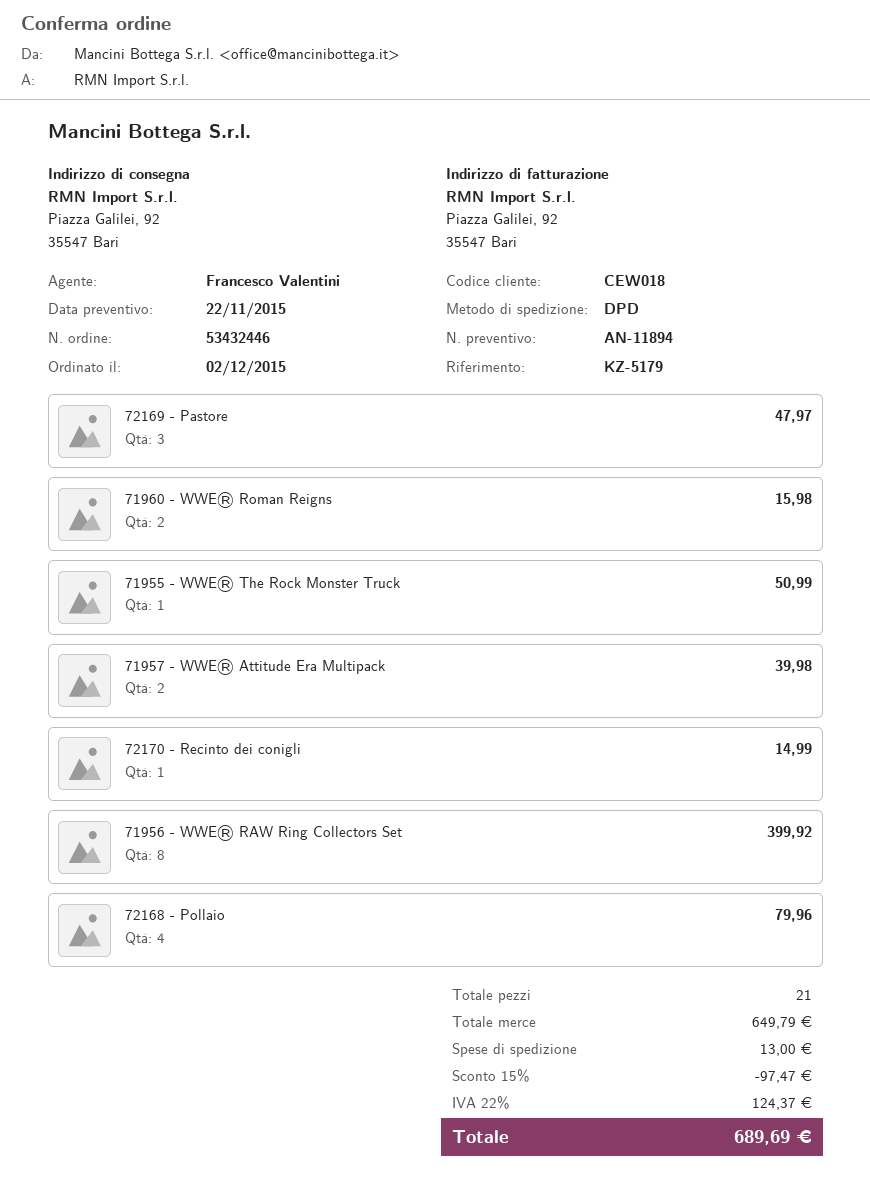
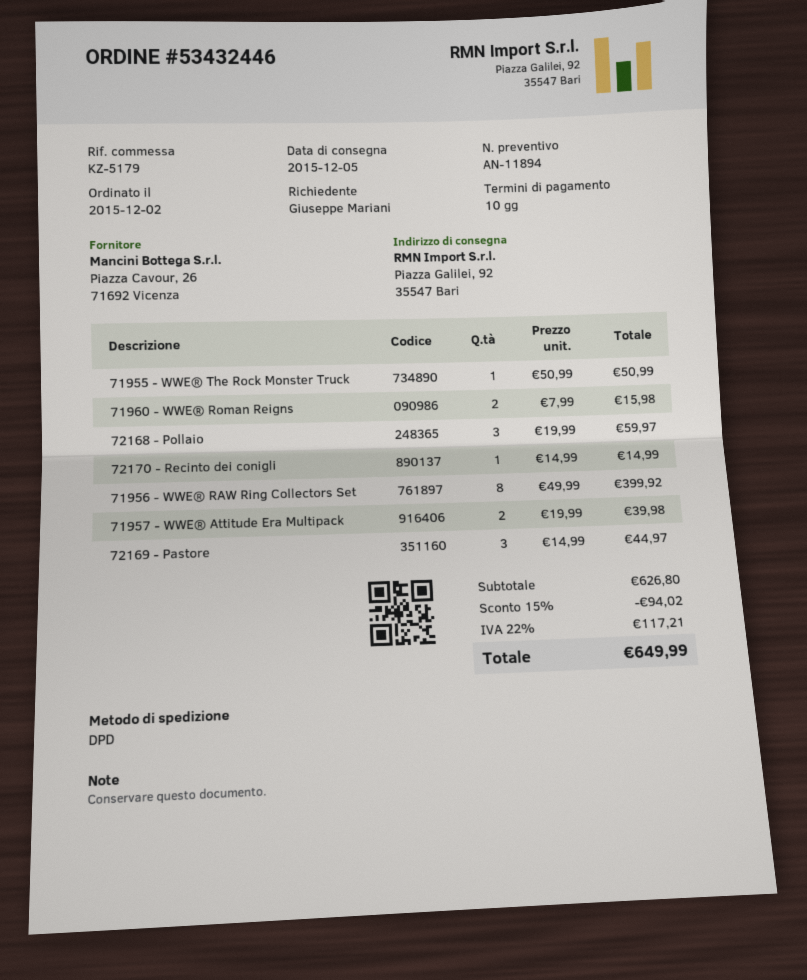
72169 - Pastore: 3 for 47.97 -> 3 for 44.97
72168 - Pollaio: 4 for 79.96 -> 3 for 59.97
subtotal: 649.79 -> 626.80
discount: 15% = 97.47 -> 15% = 94.02
shipping: 13.00 -> none
tax: 22% = 124.37 -> 22% = 117.21
total: 689.69 -> 649.99

